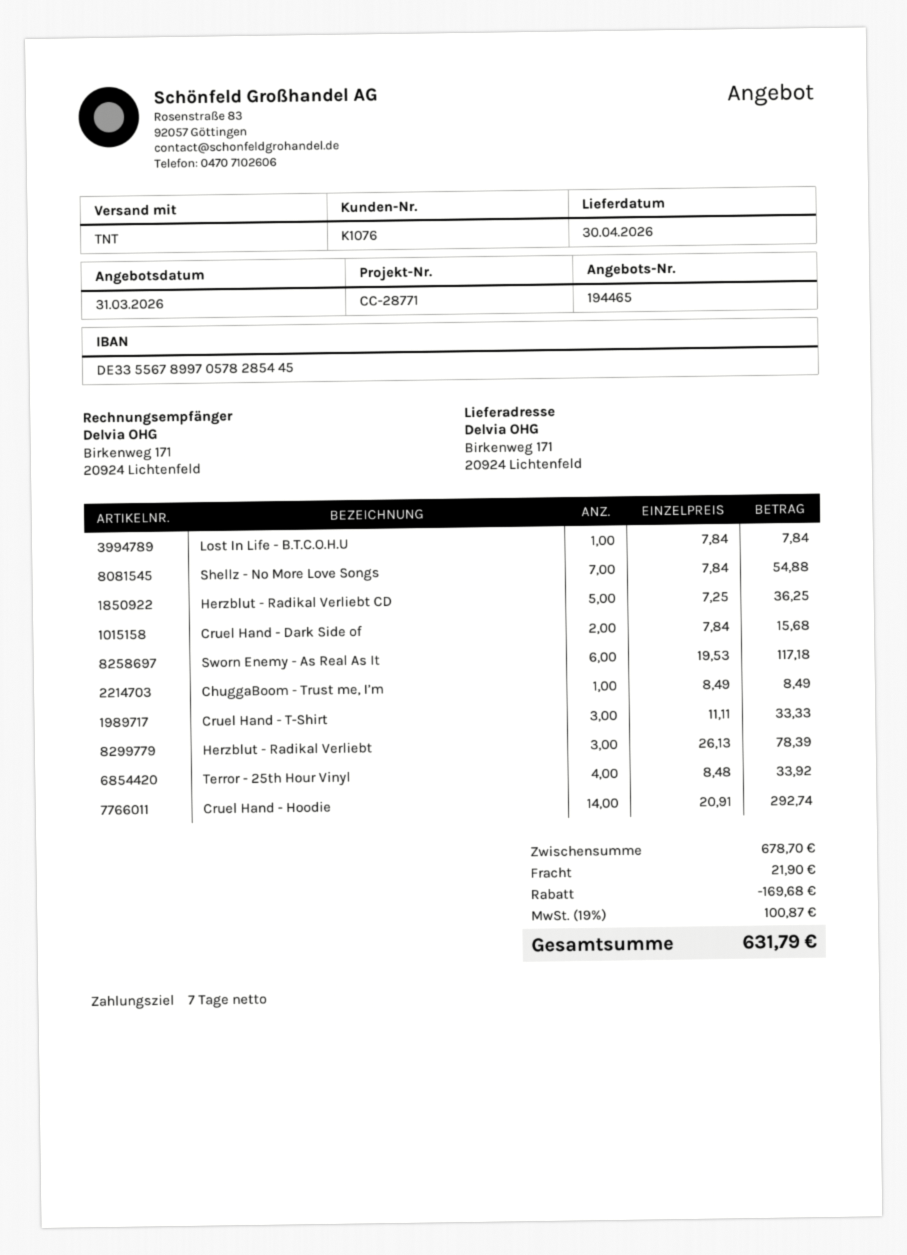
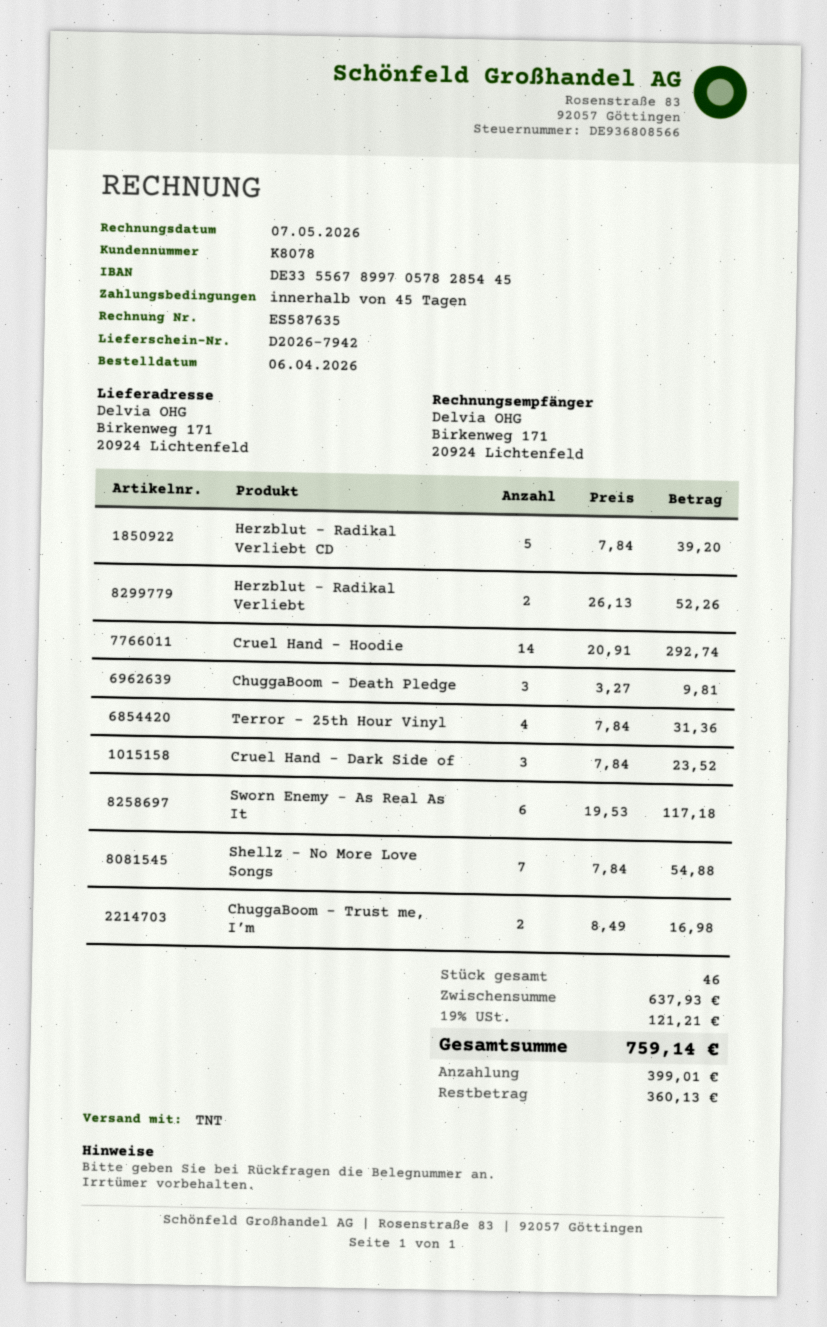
payment terms: 7 days -> 45 days
customer number: K1076 -> K8078
Lost In Life - B.T.C.O.H.U: 1 x 7.84 = 7.84 -> none
Herzblut - Radikal Verliebt CD: 5 x 7.25 = 36.25 -> 5 x 7.84 = 39.20
Cruel Hand - Dark Side of: 2 x 7.84 = 15.68 -> 3 x 7.84 = 23.52
ChuggaBoom - Trust me, I’m: 1 x 8.49 = 8.49 -> 2 x 8.49 = 16.98
Cruel Hand - T-Shirt: 3 x 11.11 = 33.33 -> none
Herzblut - Radikal Verliebt: 3 x 26.13 = 78.39 -> 2 x 26.13 = 52.26
Terror - 25th Hour Vinyl: 4 x 8.48 = 33.92 -> 4 x 7.84 = 31.36
ChuggaBoom - Death Pledge: none -> 3 x 3.27 = 9.81
subtotal: 678.70 -> 637.93
discount: 169.68 -> none
shipping: 21.90 -> none
tax: 19% = 100.87 -> 19% = 121.21
total: 631.79 -> 759.14

